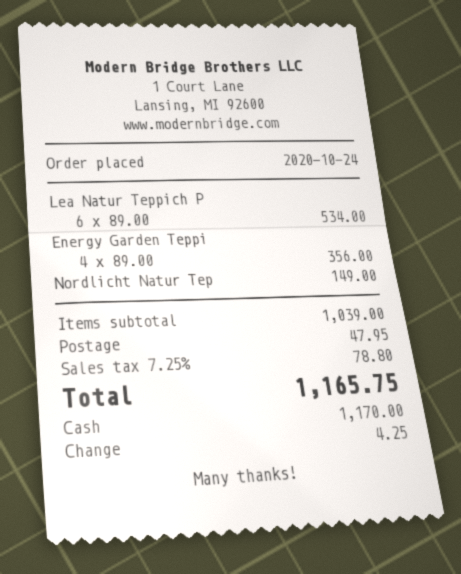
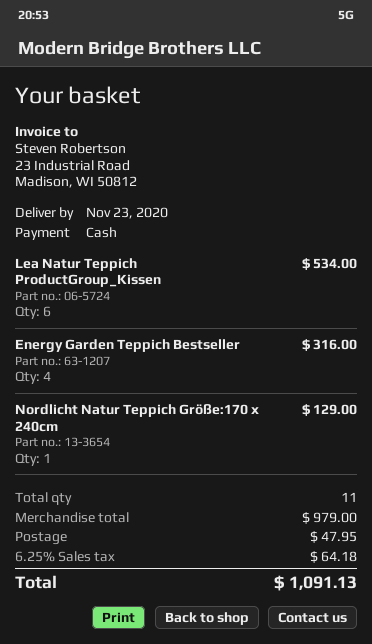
Energy Garden Teppi: 4 for 356.00 -> 4 for 316.00
Nordlicht Natur Tep: 1 for 149.00 -> 1 for 129.00
subtotal: 1039.00 -> 979.00
tax: 7.25% = 78.80 -> 6.25% = 64.18
total: 1165.75 -> 1091.13

